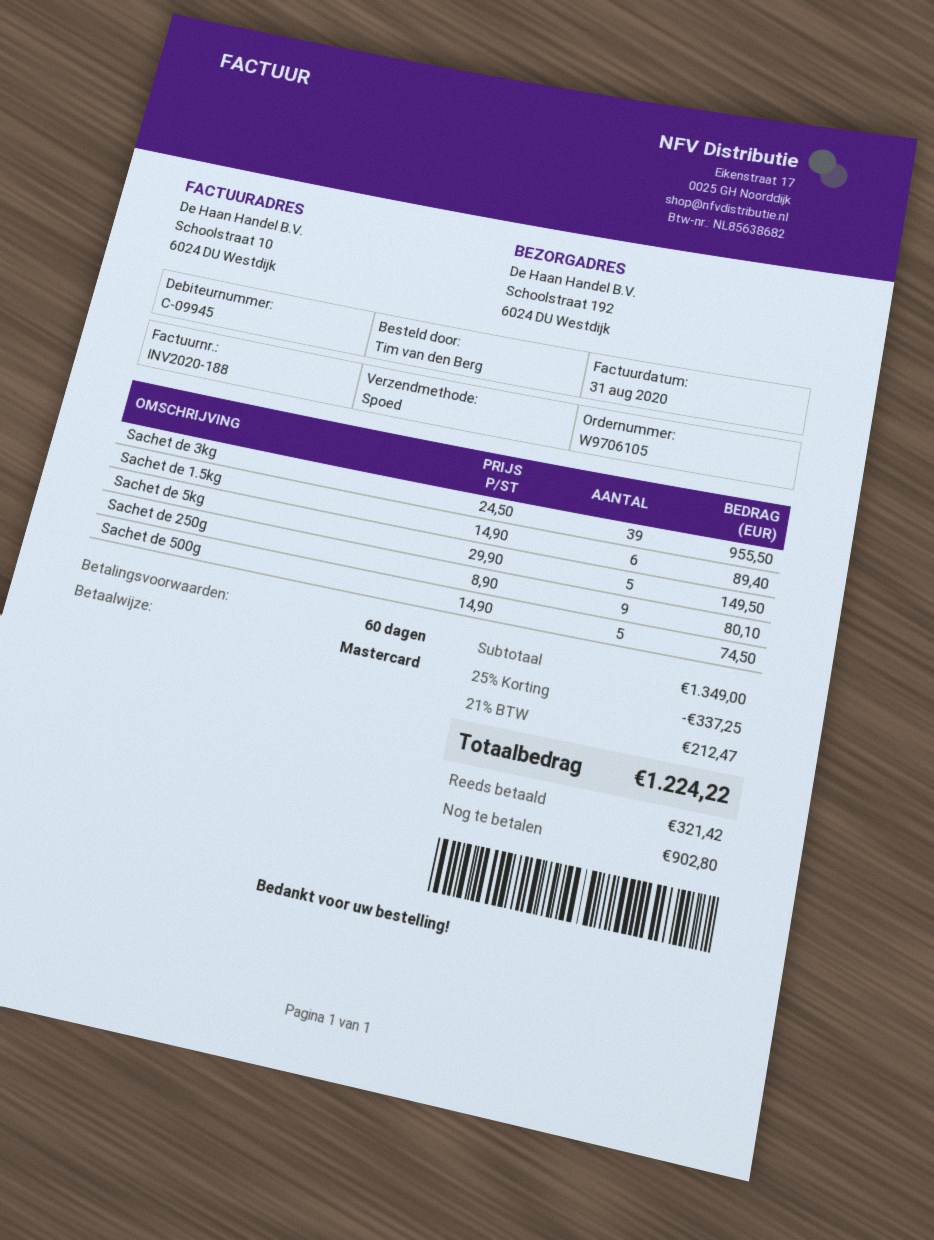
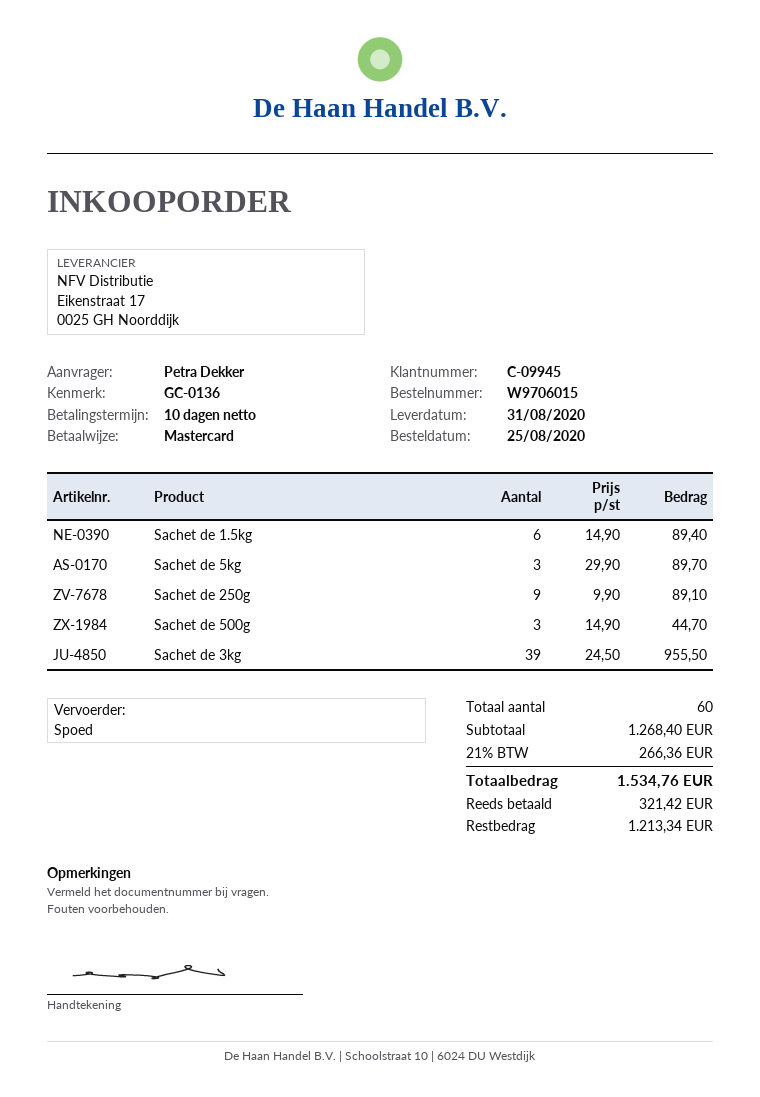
order number: W9706105 -> W9706015
payment terms: 60 days -> 10 days
ordered by: Tim van den Berg -> Petra Dekker
Sachet de 5kg: 5 x 29.90 = 149.50 -> 3 x 29.90 = 89.70
Sachet de 250g: 9 x 8.90 = 80.10 -> 9 x 9.90 = 89.10
Sachet de 500g: 5 x 14.90 = 74.50 -> 3 x 14.90 = 44.70
subtotal: 1349.00 -> 1268.40
discount: 25% = 337.25 -> none
tax: 21% = 212.47 -> 21% = 266.36
total: 1224.22 -> 1534.76
balance: 902.80 -> 1213.34

